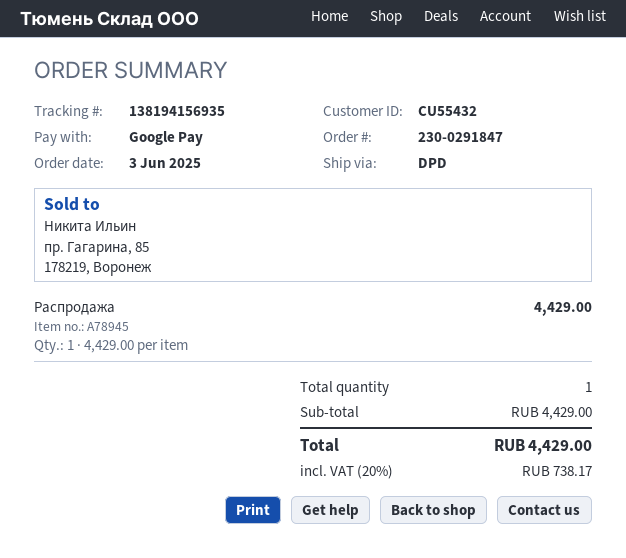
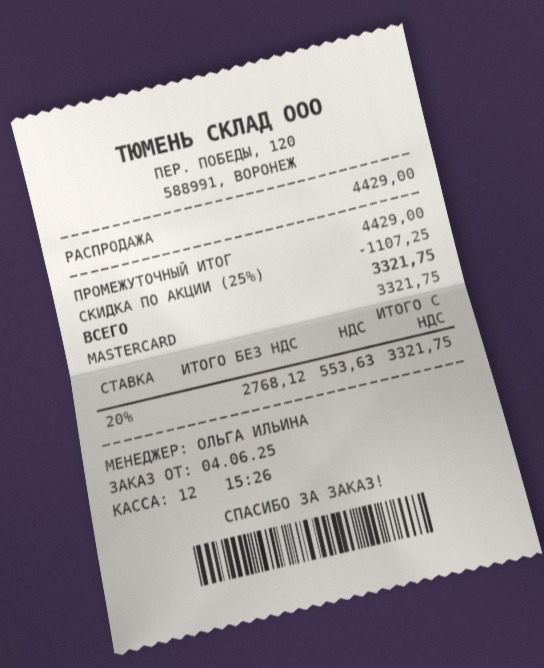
order date: 2025-06-03 -> 2025-06-04
payment method: Google Pay -> Mastercard
discount: none -> 25% = 1107.25
tax: 20% = 738.17 -> 20% = 553.63
total: 4429.00 -> 3321.75

